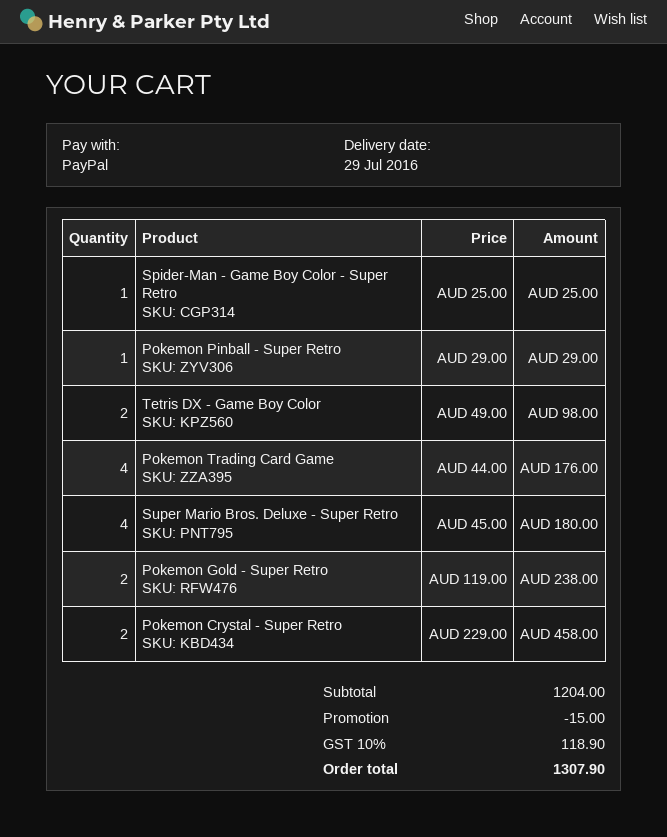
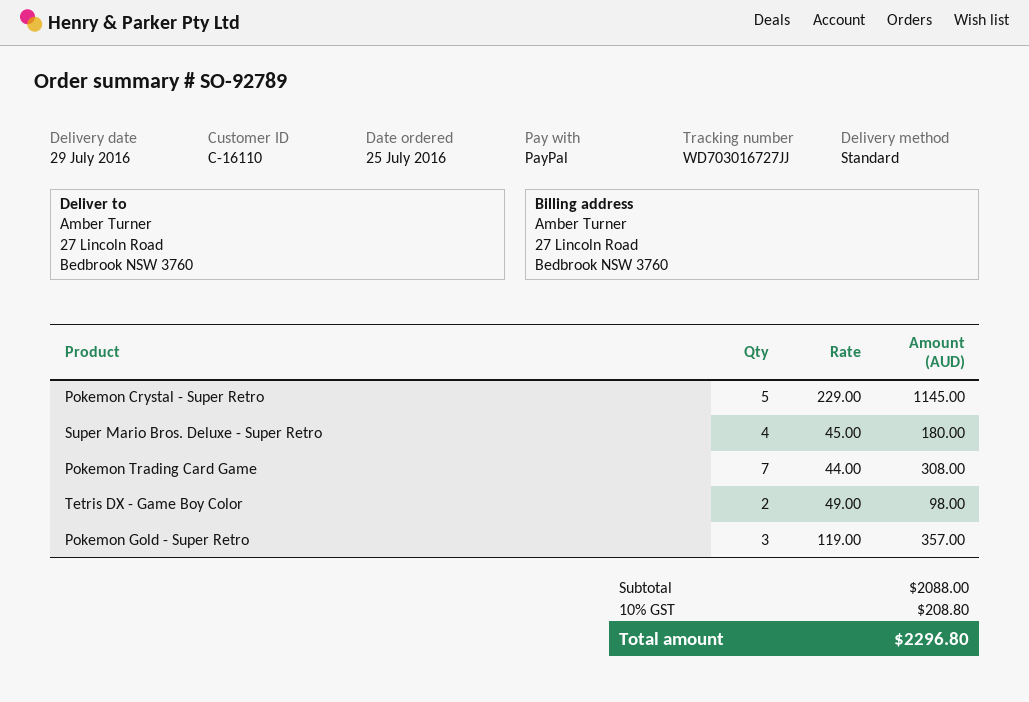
Spider-Man - Game Boy Color - Super Retro: 1 x 25.00 = 25.00 -> none
Pokemon Pinball - Super Retro: 1 x 29.00 = 29.00 -> none
Pokemon Trading Card Game: 4 x 44.00 = 176.00 -> 7 x 44.00 = 308.00
Pokemon Gold - Super Retro: 2 x 119.00 = 238.00 -> 3 x 119.00 = 357.00
Pokemon Crystal - Super Retro: 2 x 229.00 = 458.00 -> 5 x 229.00 = 1145.00
subtotal: 1204.00 -> 2088.00
discount: 15.00 -> none
tax: 10% = 118.90 -> 10% = 208.80
total: 1307.90 -> 2296.80

